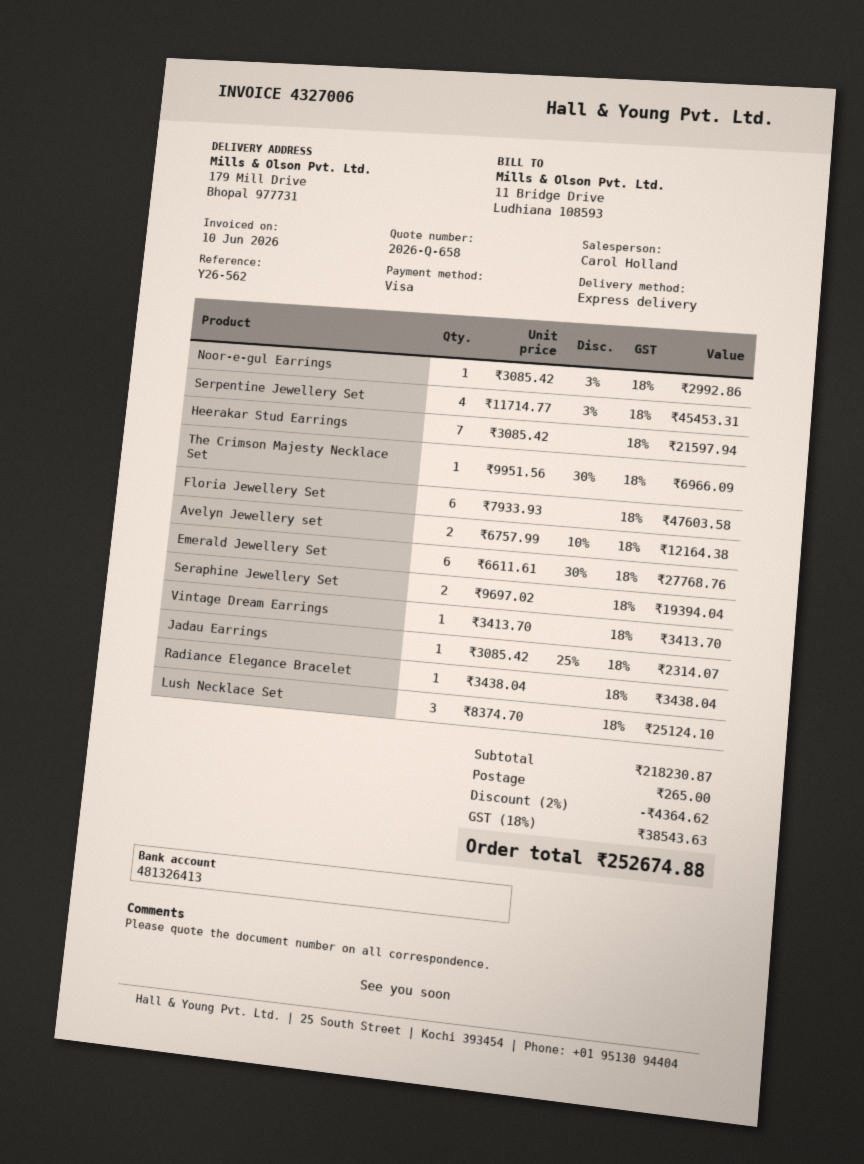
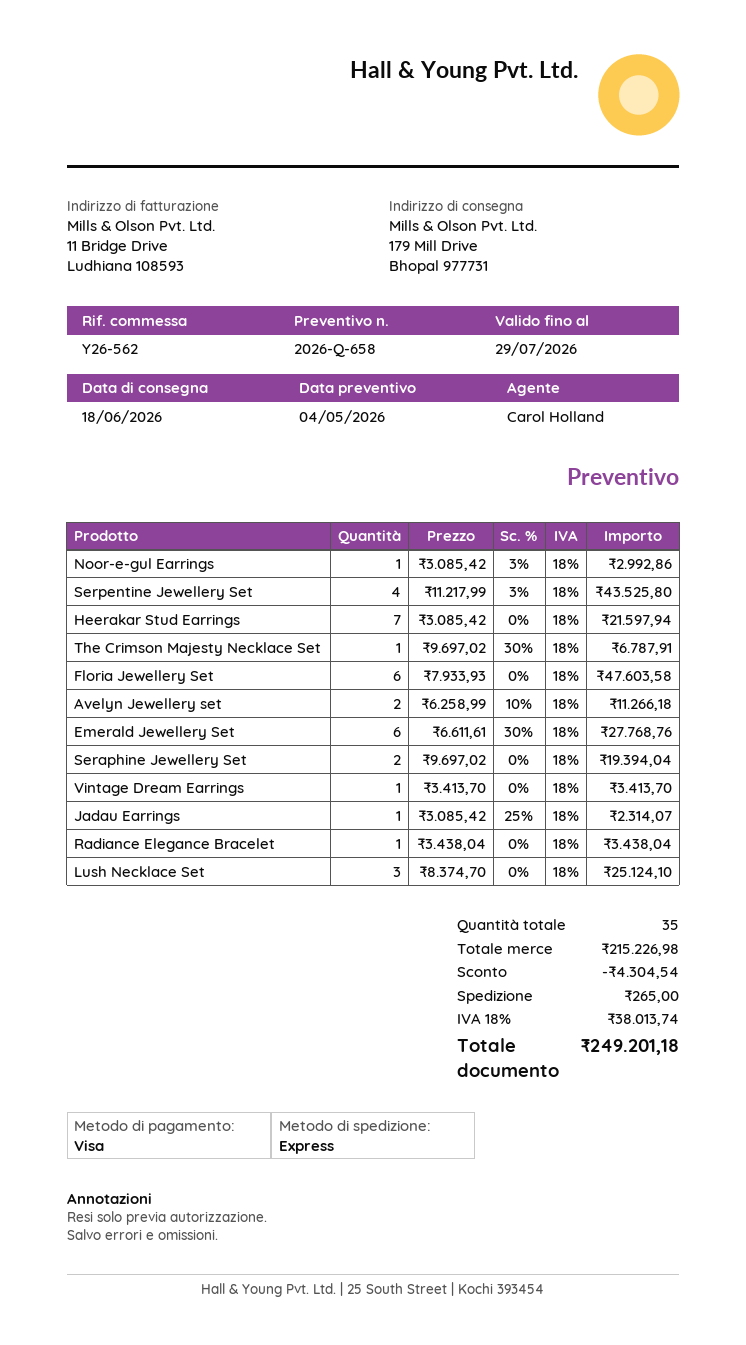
Serpentine Jewellery Set: 4 x 11714.77 - 3% = 45453.31 -> 4 x 11217.99 - 3% = 43525.80
The Crimson Majesty Necklace Set: 1 x 9951.56 - 30% = 6966.09 -> 1 x 9697.02 - 30% = 6787.91
Avelyn Jewellery set: 2 x 6757.99 - 10% = 12164.38 -> 2 x 6258.99 - 10% = 11266.18
subtotal: 218230.87 -> 215226.98
discount: 4364.62 -> 4304.54
tax: 18% = 38543.63 -> 18% = 38013.74
total: 252674.88 -> 249201.18

